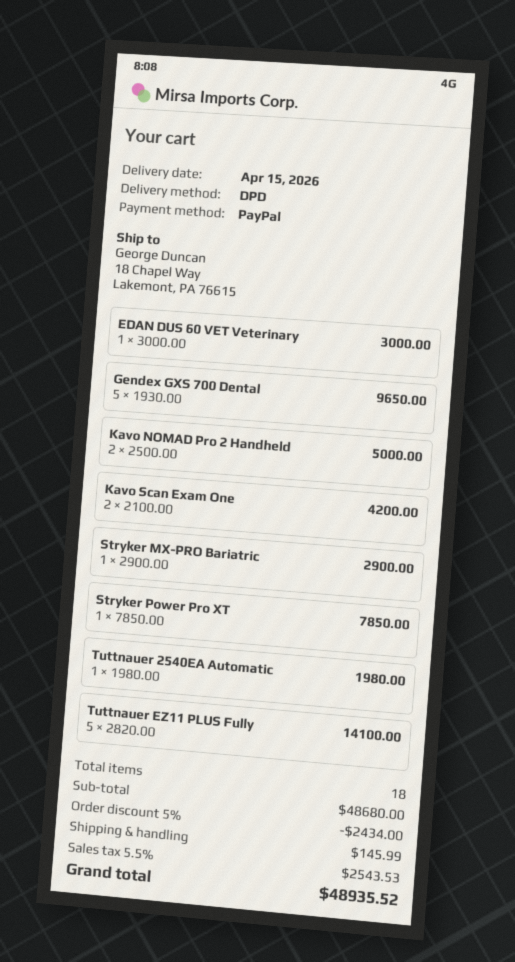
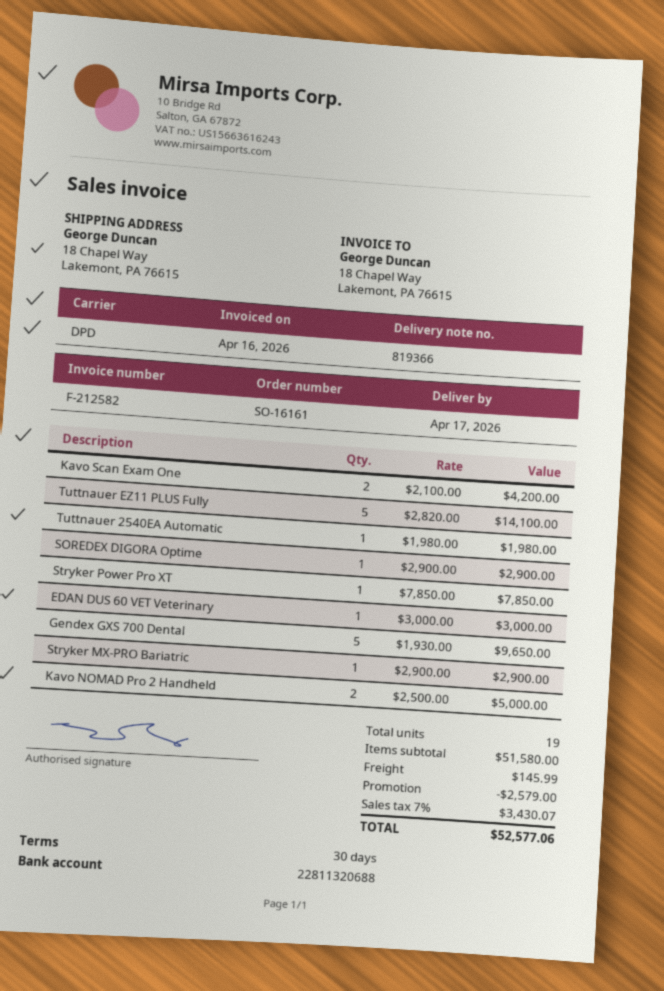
delivery date: 2026-04-15 -> 2026-04-17
SOREDEX DIGORA Optime: none -> 1 x 2900.00 = 2900.00
total quantity: 18 -> 19
subtotal: 48680.00 -> 51580.00
discount: 2434.00 -> 2579.00
tax: 5.5% = 2543.53 -> 7% = 3430.07
total: 48935.52 -> 52577.06

